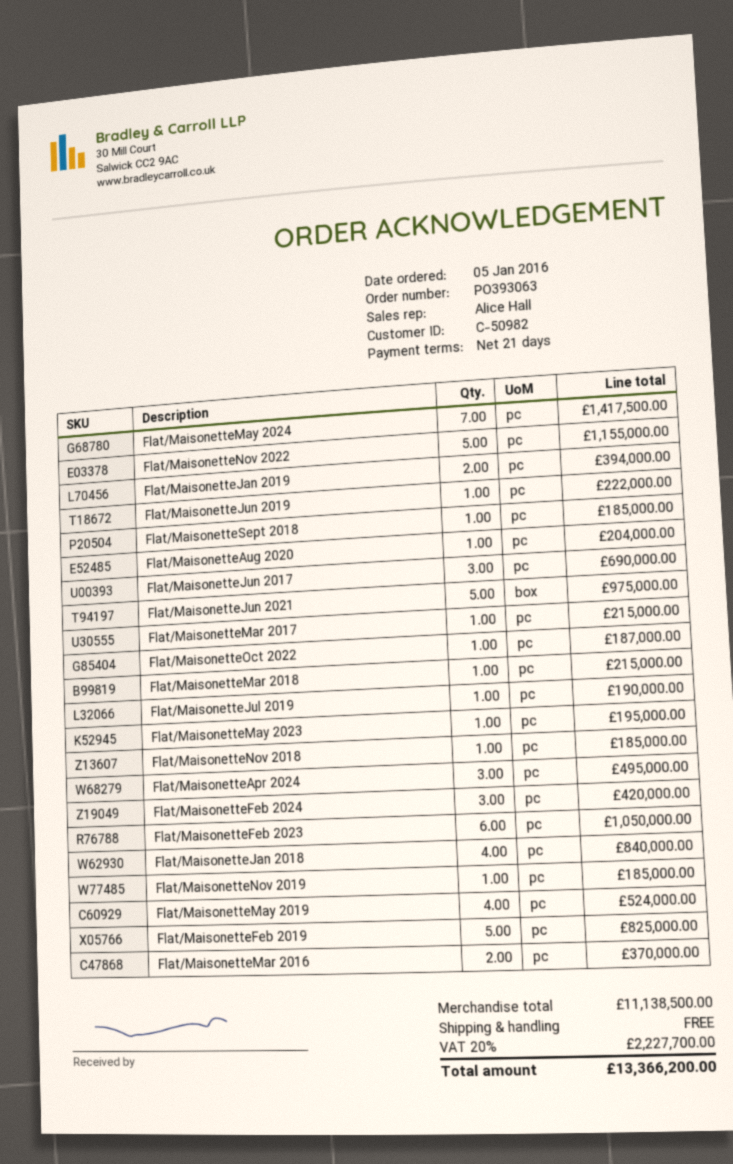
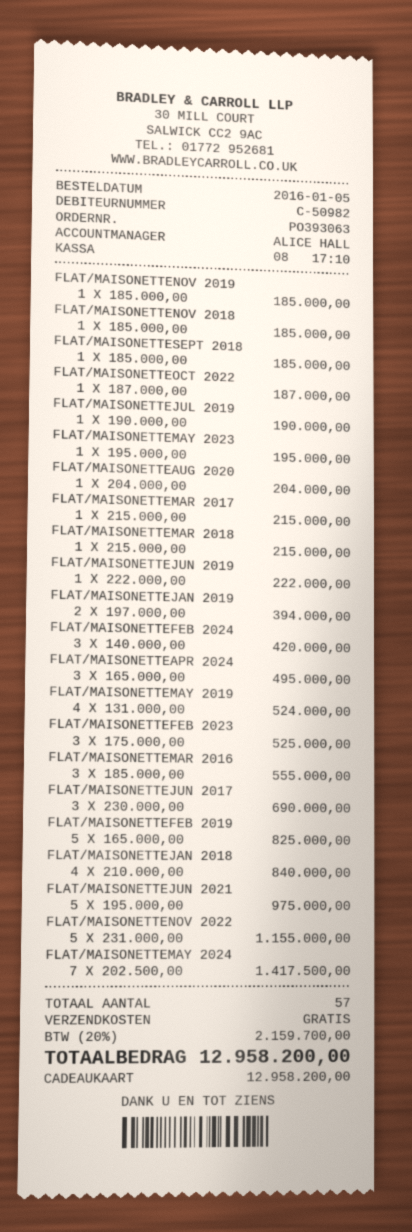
Flat/MaisonetteFeb 2023: 6 for 1050000.00 -> 3 for 525000.00
Flat/MaisonetteMar 2016: 2 for 370000.00 -> 3 for 555000.00
tax: 20% = 2227700.00 -> 20% = 2159700.00
total: 13366200.00 -> 12958200.00

